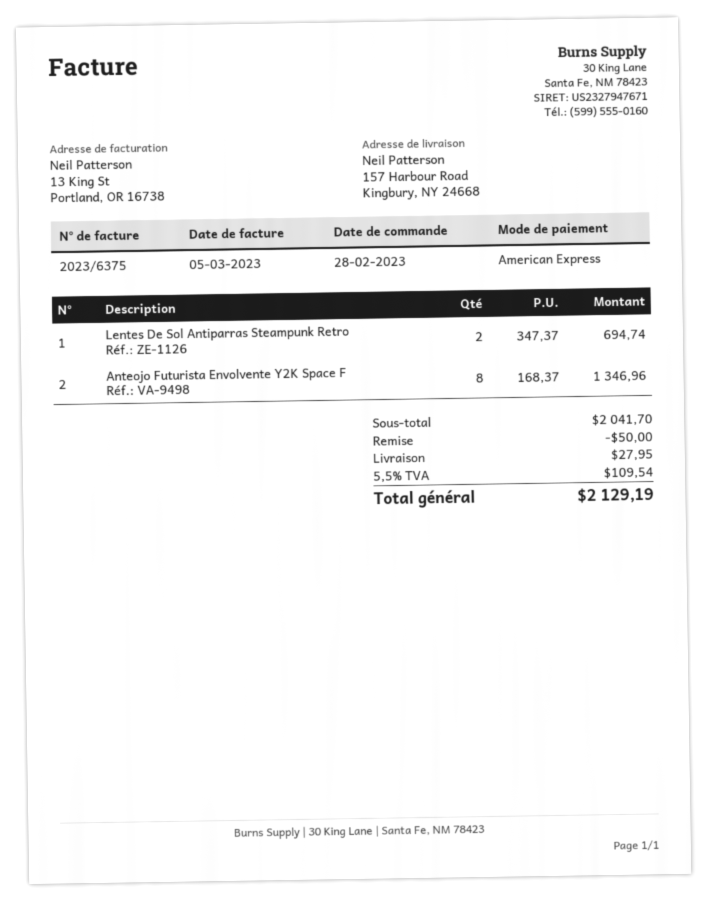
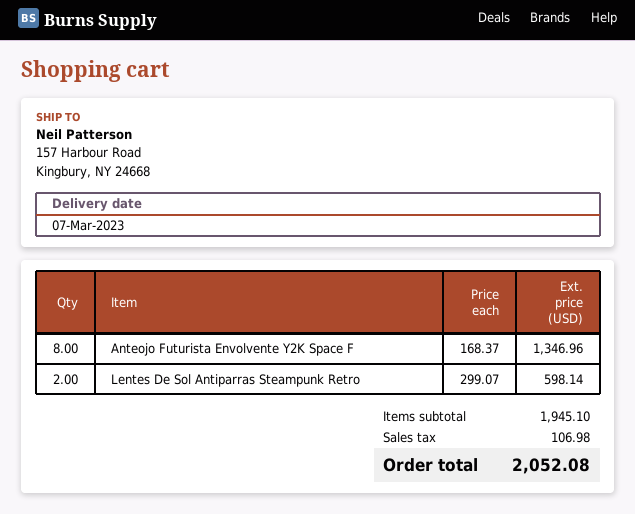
Lentes De Sol Antiparras Steampunk Retro: 2 x 347.37 = 694.74 -> 2 x 299.07 = 598.14
subtotal: 2041.70 -> 1945.10
discount: 50.00 -> none
shipping: 27.95 -> none
tax: 109.54 -> 106.98
total: 2129.19 -> 2052.08

